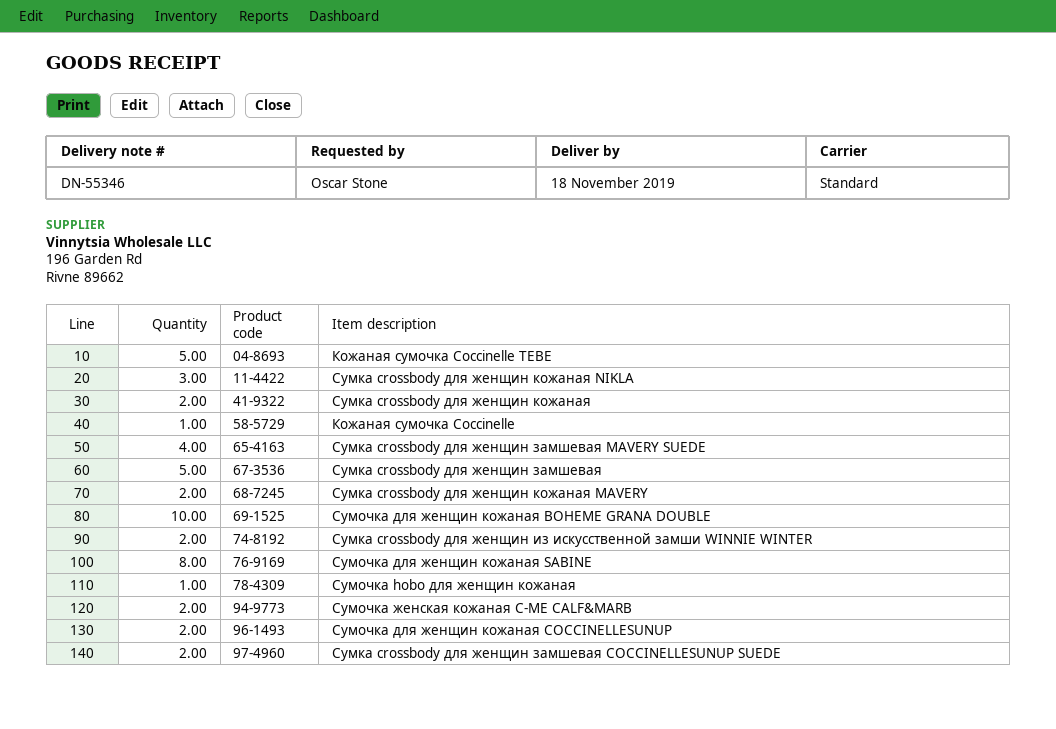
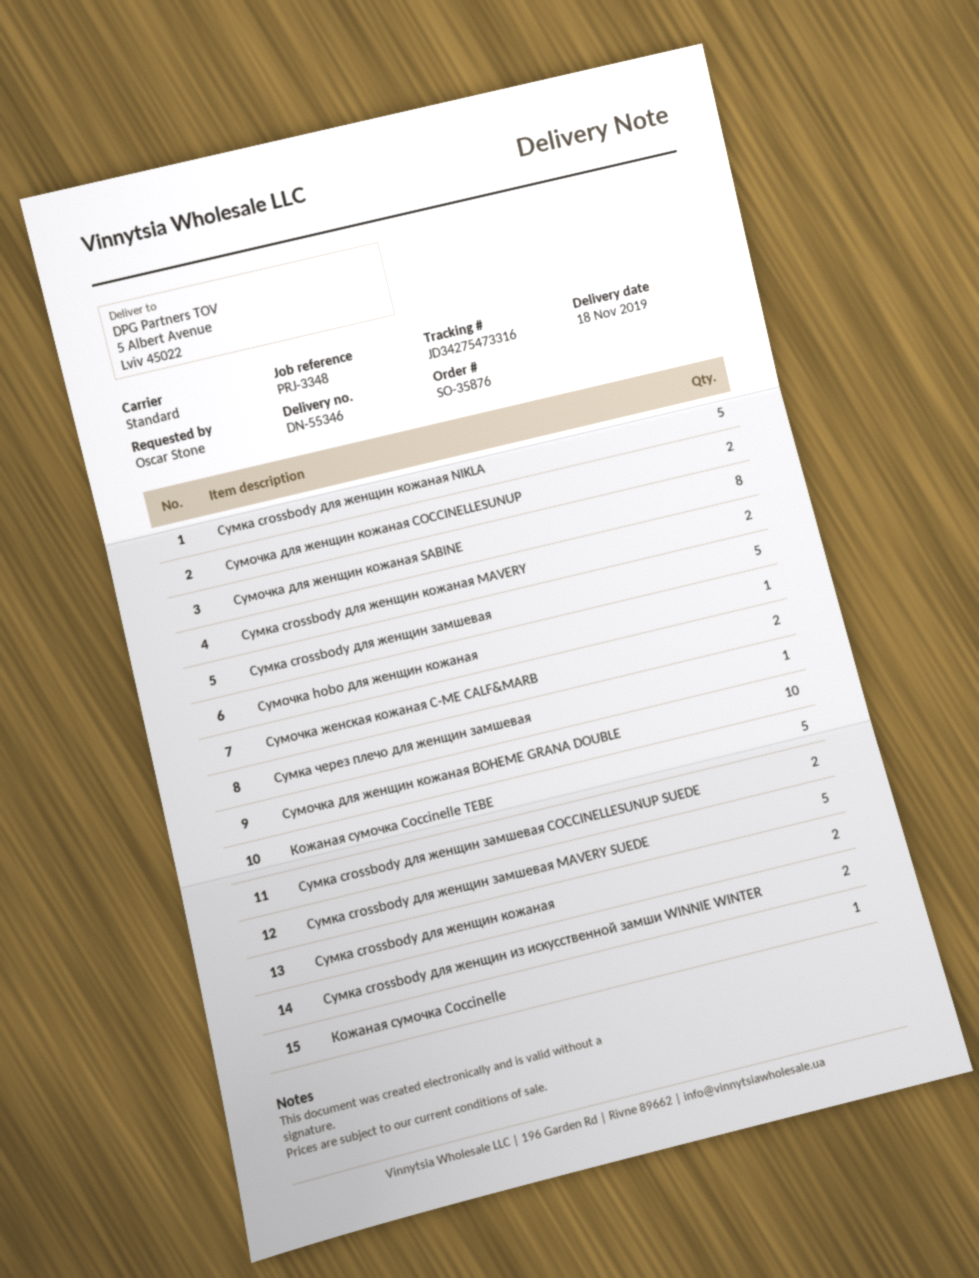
Сумка crossbody для женщин кожаная NIKLA: 3 -> 5
Сумка crossbody для женщин замшевая MAVERY SUEDE: 4 -> 5
Сумка через плечо для женщин замшевая: none -> 1

